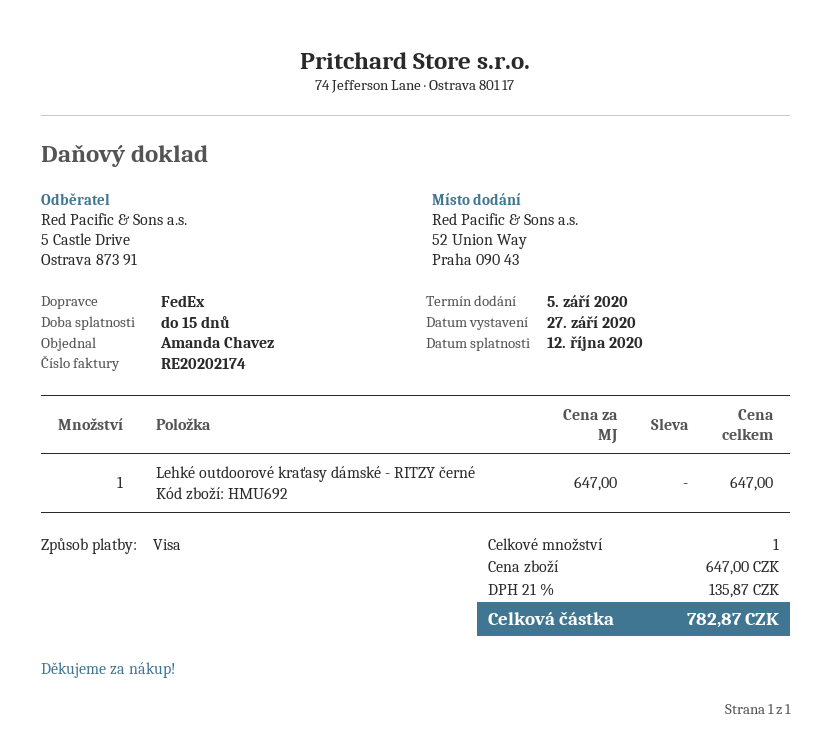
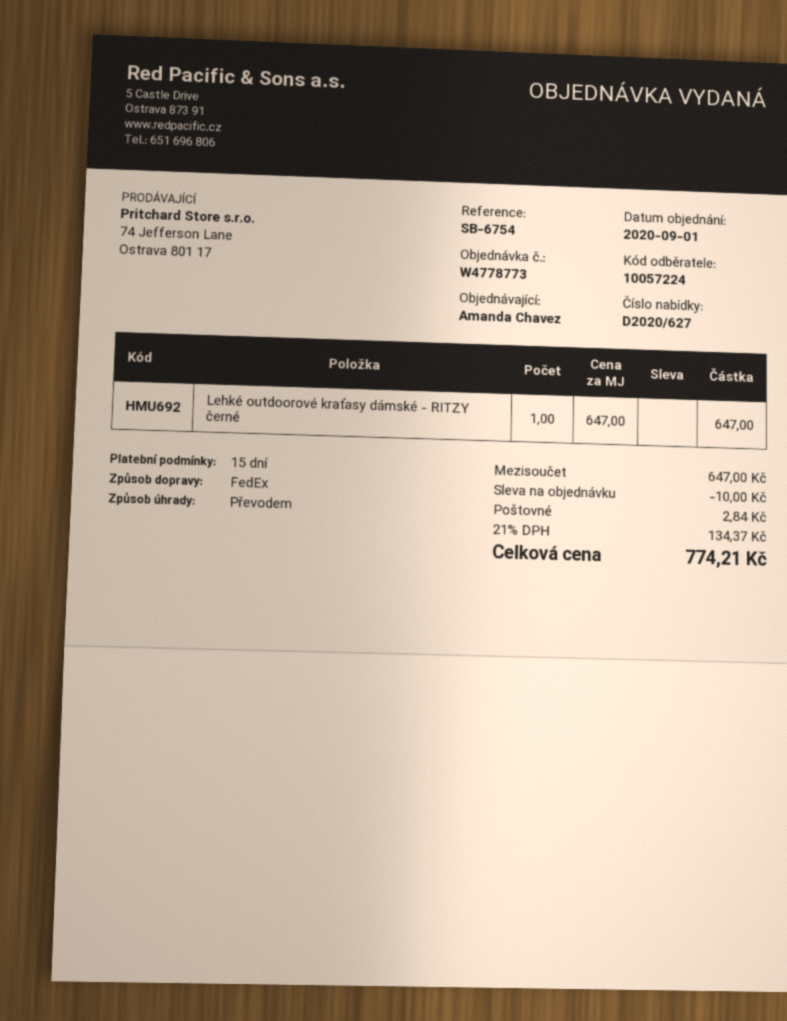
payment method: Visa -> bank transfer
discount: none -> 10.00
shipping: none -> 2.84
tax: 21% = 135.87 -> 21% = 134.37
total: 782.87 -> 774.21

